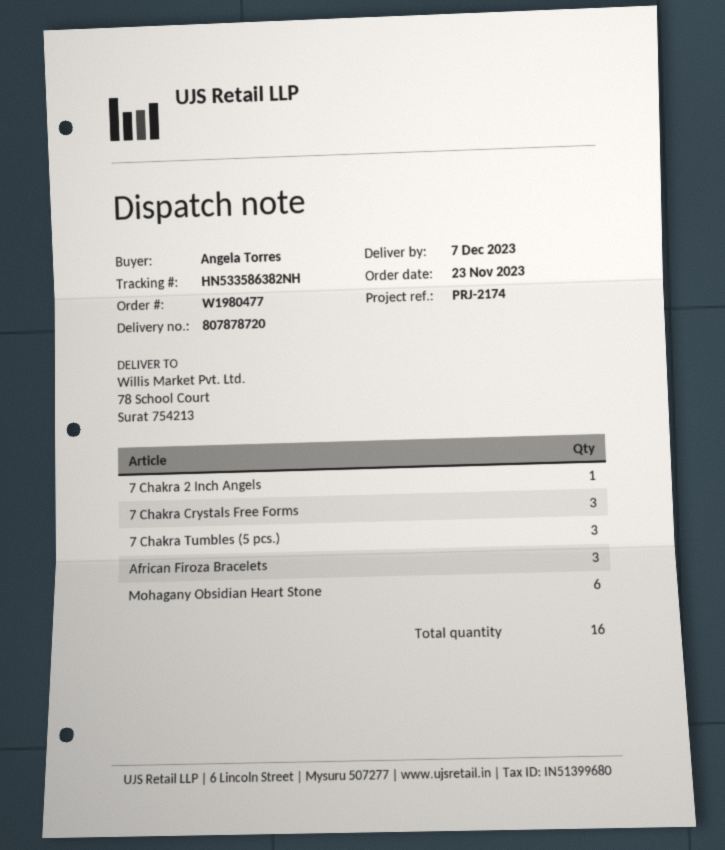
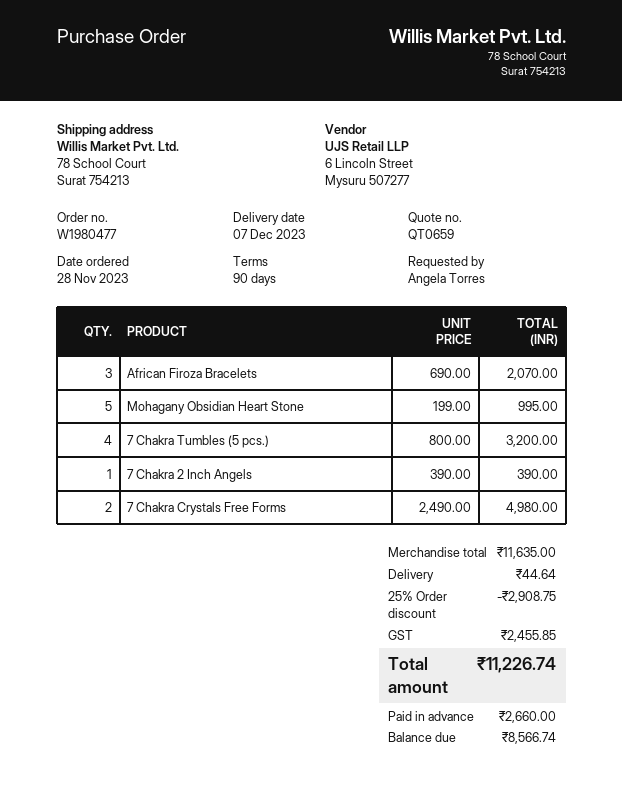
order date: 2023-11-23 -> 2023-11-28
7 Chakra Crystals Free Forms: 3 -> 2
7 Chakra Tumbles (5 pcs.): 3 -> 4
Mohagany Obsidian Heart Stone: 6 -> 5

